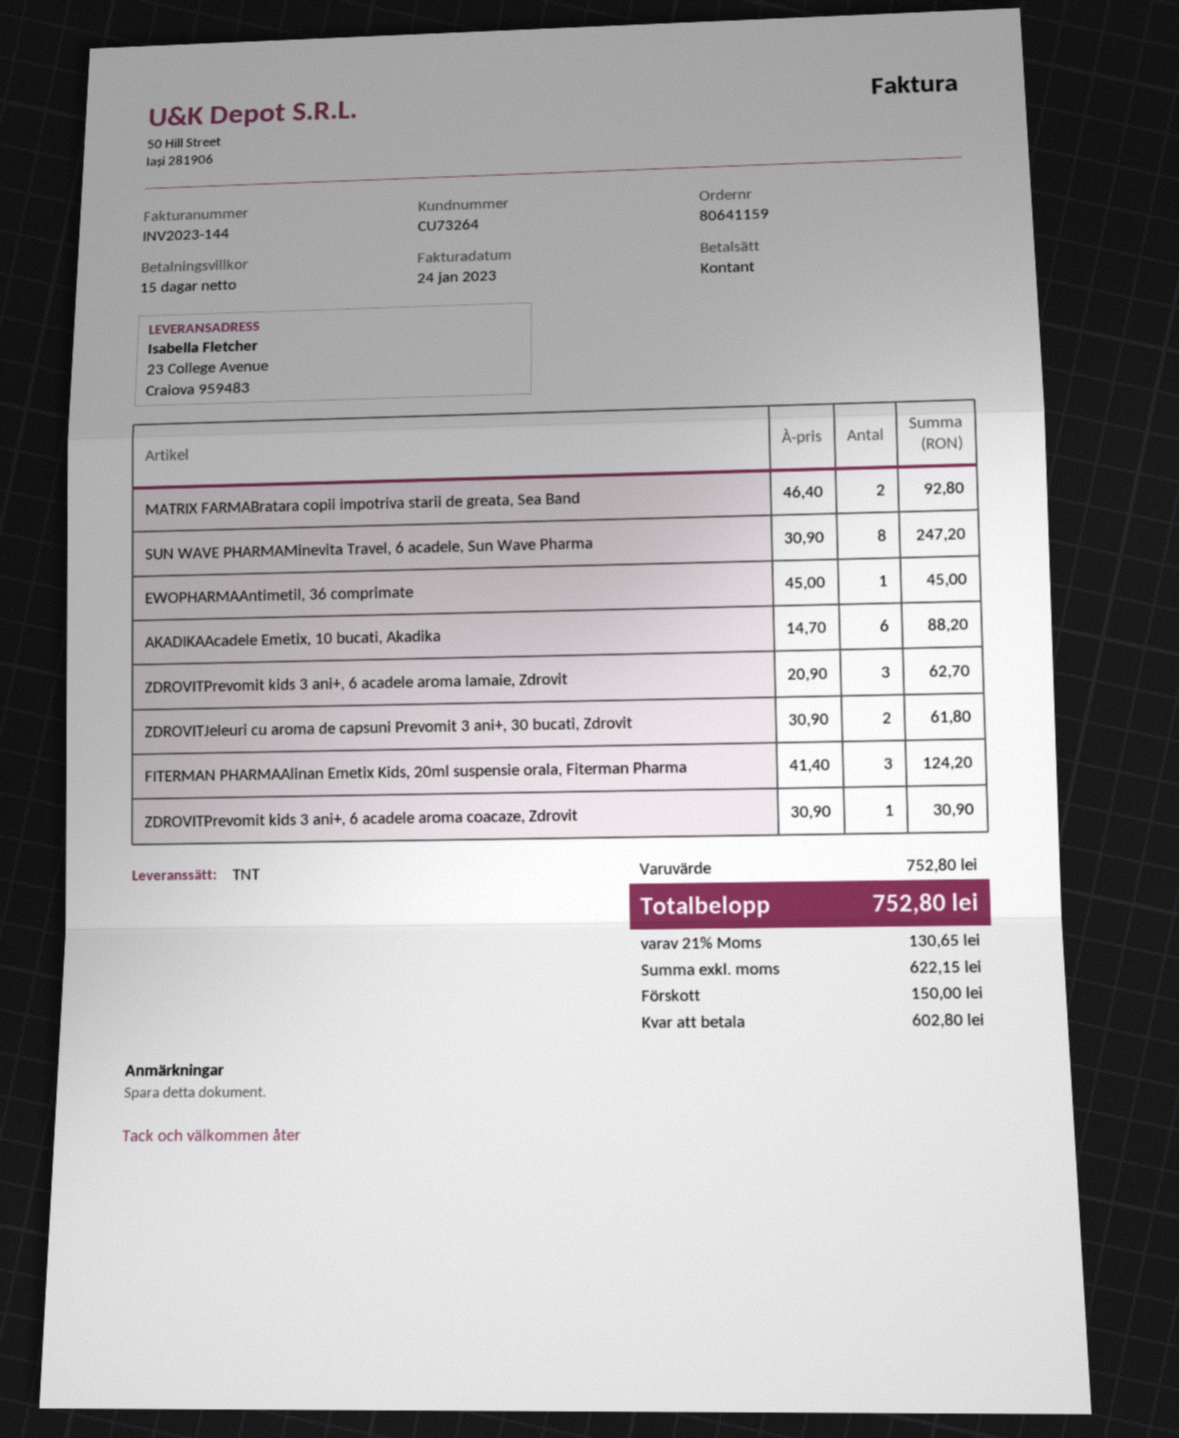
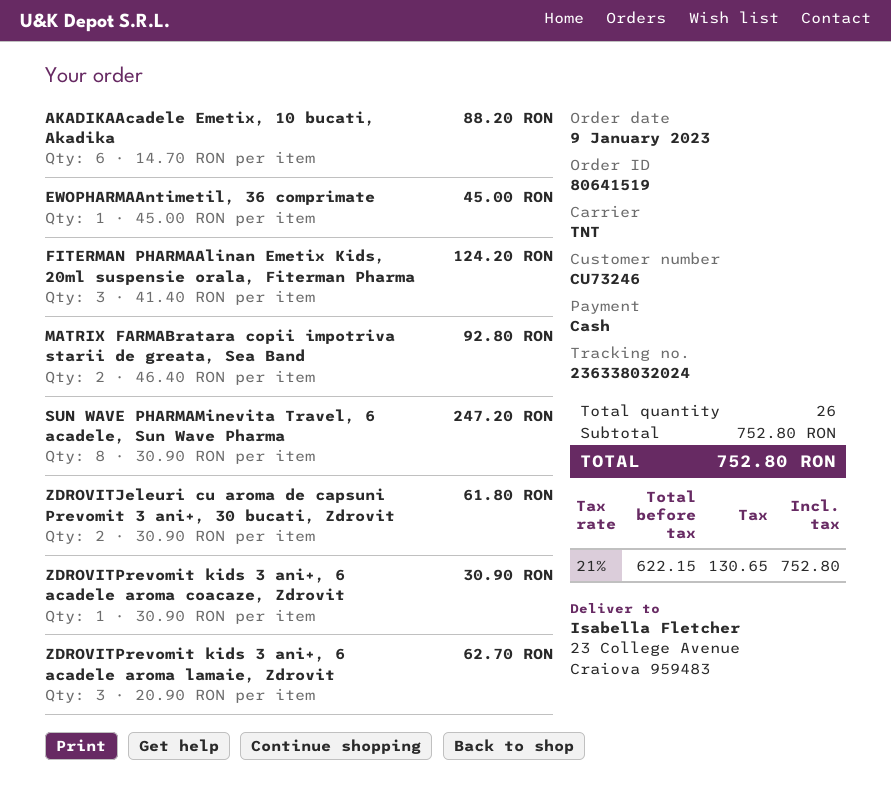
order number: 80641159 -> 80641519
customer number: CU73264 -> CU73246

